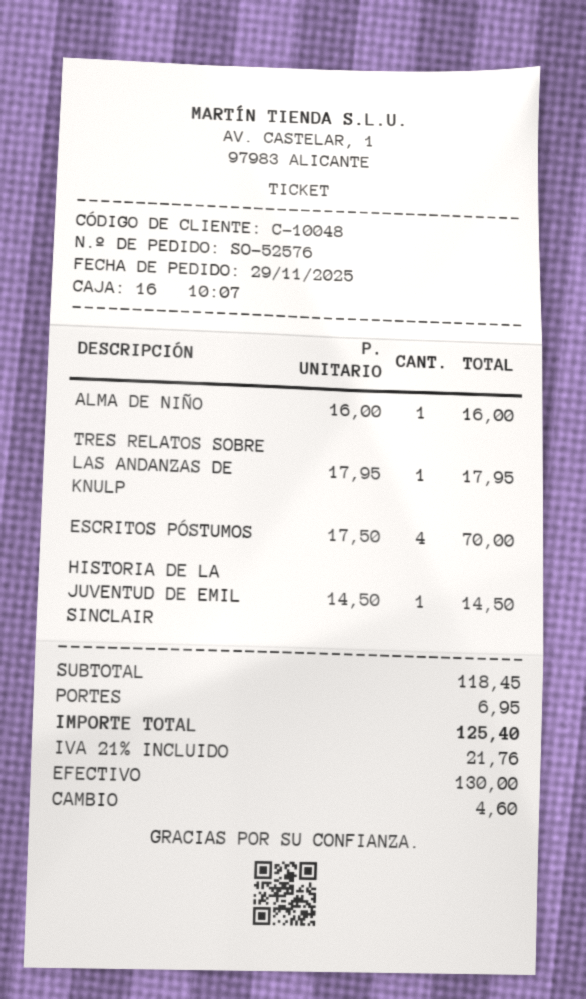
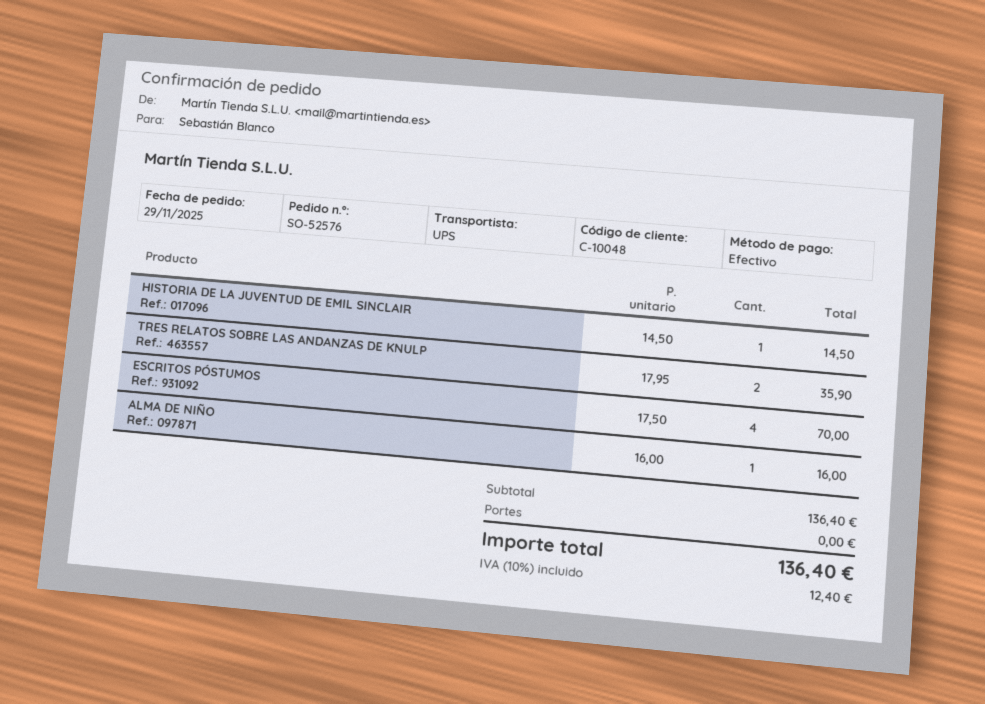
TRES RELATOS SOBRE LAS ANDANZAS DE KNULP: 1 x 17.95 = 17.95 -> 2 x 17.95 = 35.90
subtotal: 118.45 -> 136.40
shipping: 6.95 -> 0.00
tax: 21% = 21.76 -> 10% = 12.40
total: 125.40 -> 136.40

